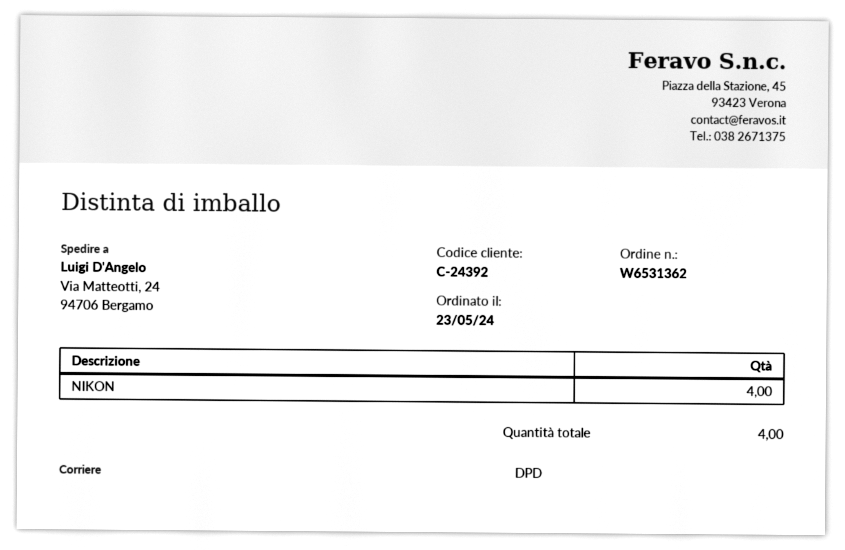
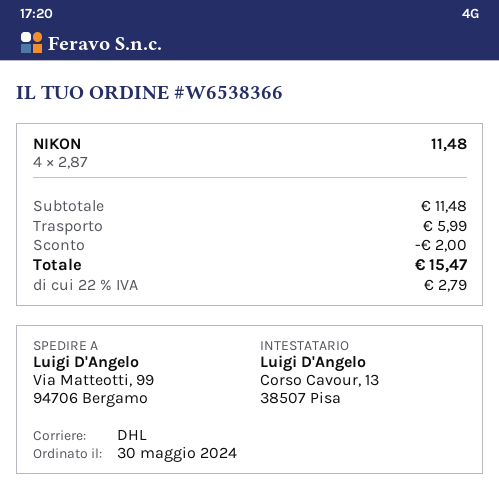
order number: W6531362 -> W6538366
order date: 2024-05-23 -> 2024-05-30
shipping method: DPD -> DHL
ship to: Via Matteotti, 24, 94706 Bergamo -> Via Matteotti, 99, 94706 Bergamo

